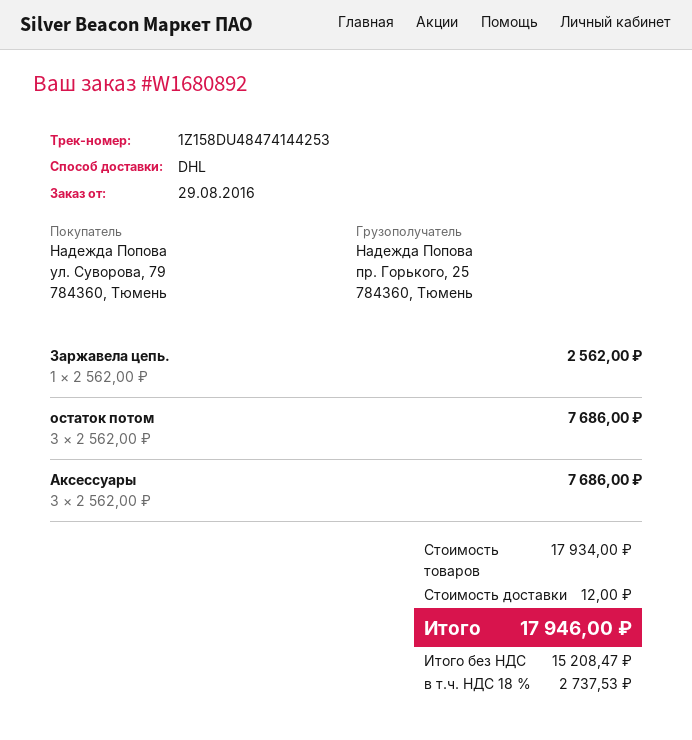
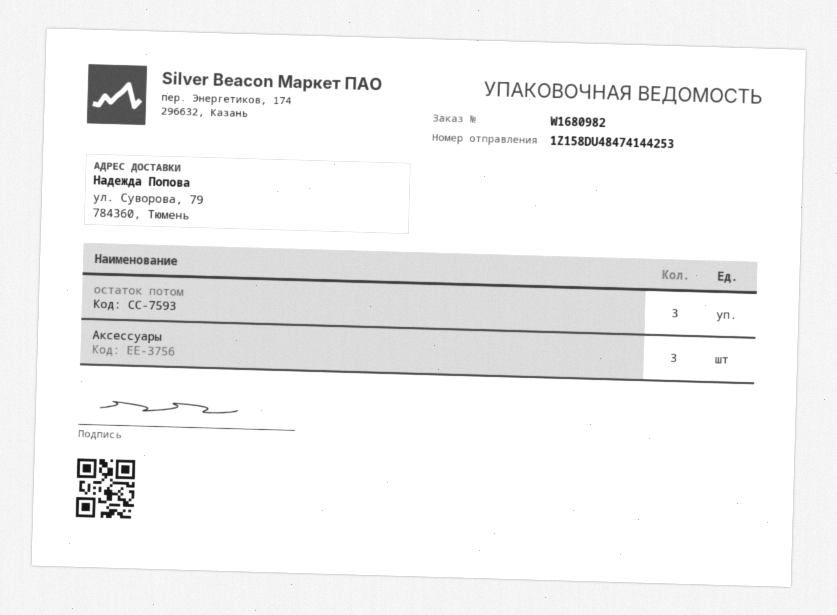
order number: W1680892 -> W1680982
ship to: пр. Горького, 25, 784360, Тюмень -> ул. Суворова, 79, 784360, Тюмень
Заржавела цепь.: 1 -> none

